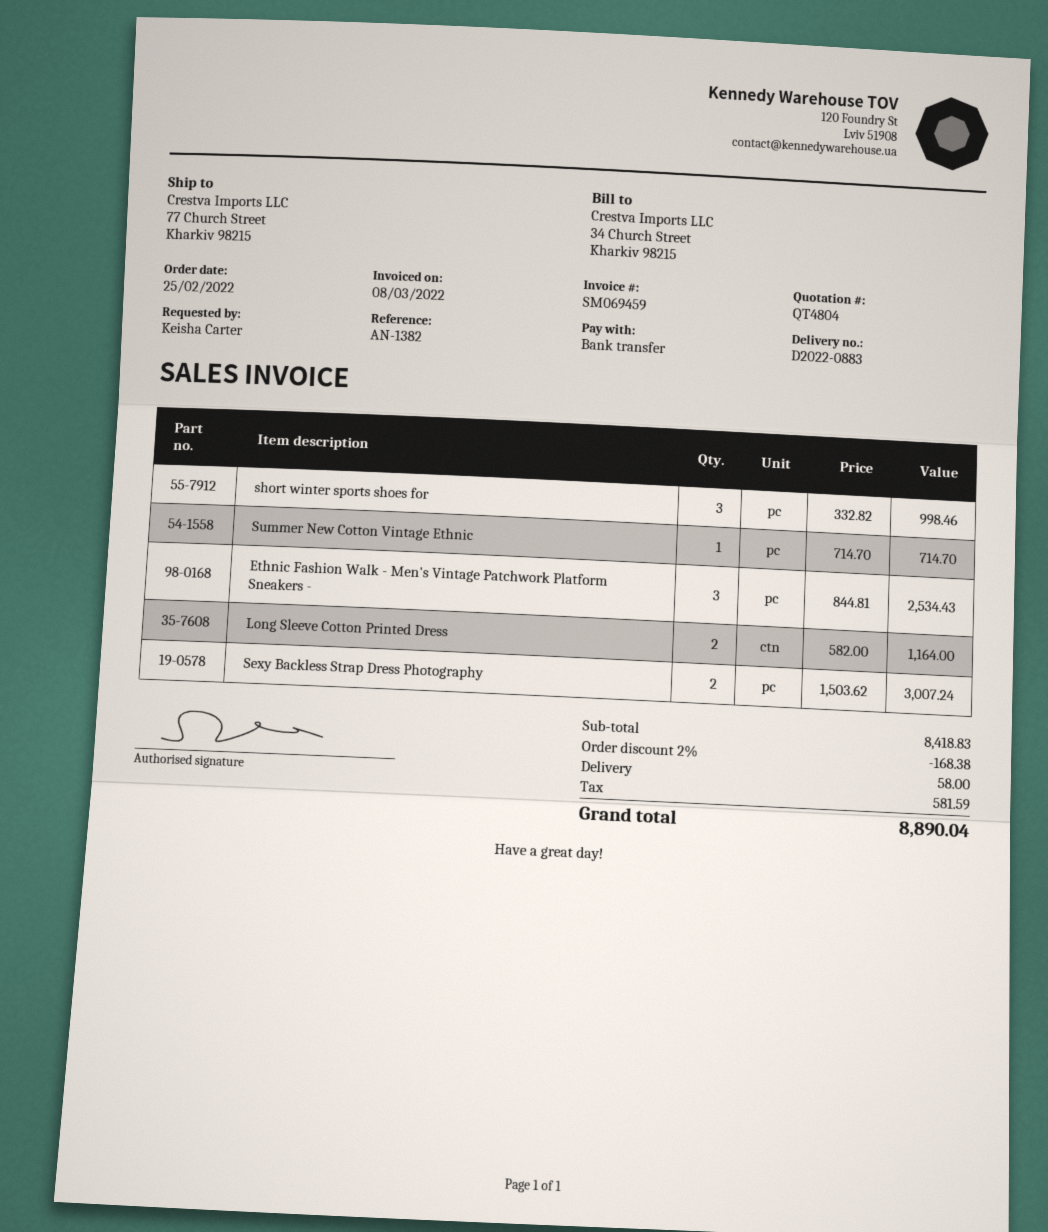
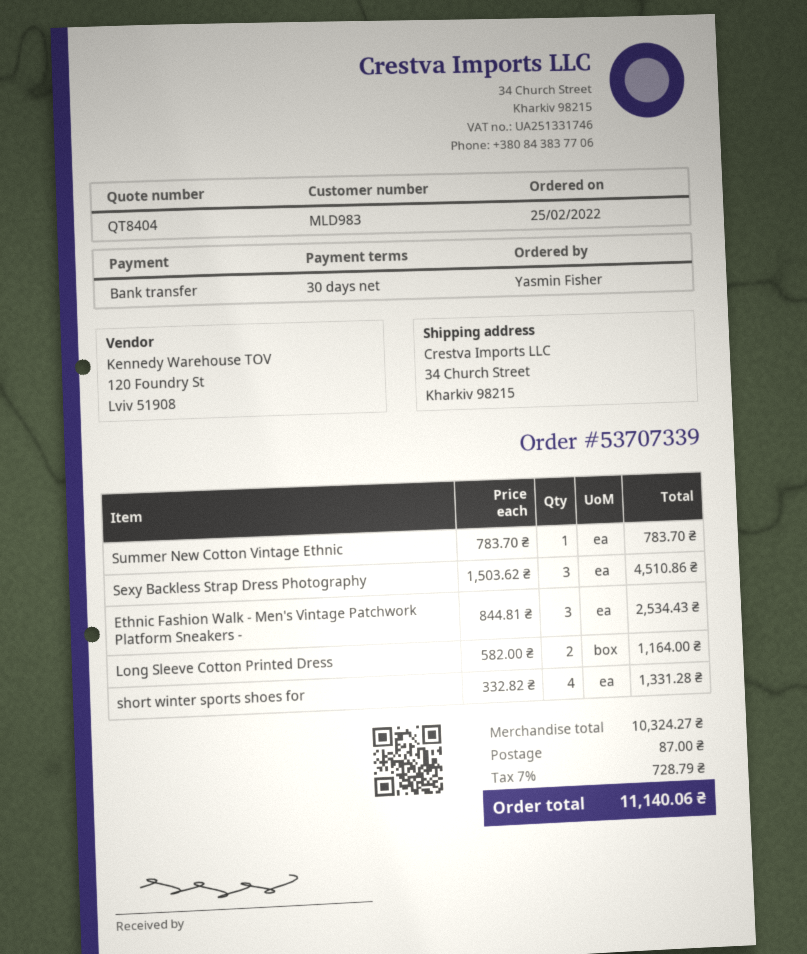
quote number: QT4804 -> QT8404
ordered by: Keisha Carter -> Yasmin Fisher
ship to: 77 Church Street, Kharkiv 98215 -> 34 Church Street, Kharkiv 98215
short winter sports shoes for: 3 x 332.82 = 998.46 -> 4 x 332.82 = 1331.28
Summer New Cotton Vintage Ethnic: 1 x 714.70 = 714.70 -> 1 x 783.70 = 783.70
Sexy Backless Strap Dress Photography: 2 x 1503.62 = 3007.24 -> 3 x 1503.62 = 4510.86
subtotal: 8418.83 -> 10324.27
discount: 2% = 168.38 -> none
shipping: 58.00 -> 87.00
tax: 581.59 -> 728.79
total: 8890.04 -> 11140.06

